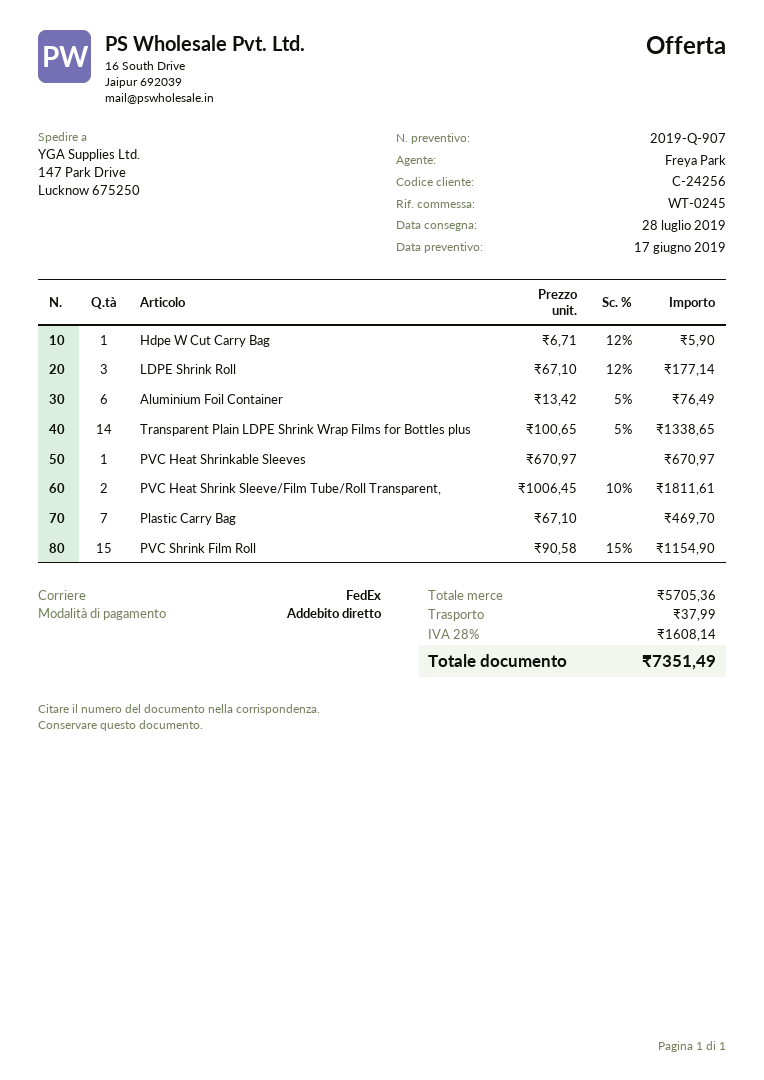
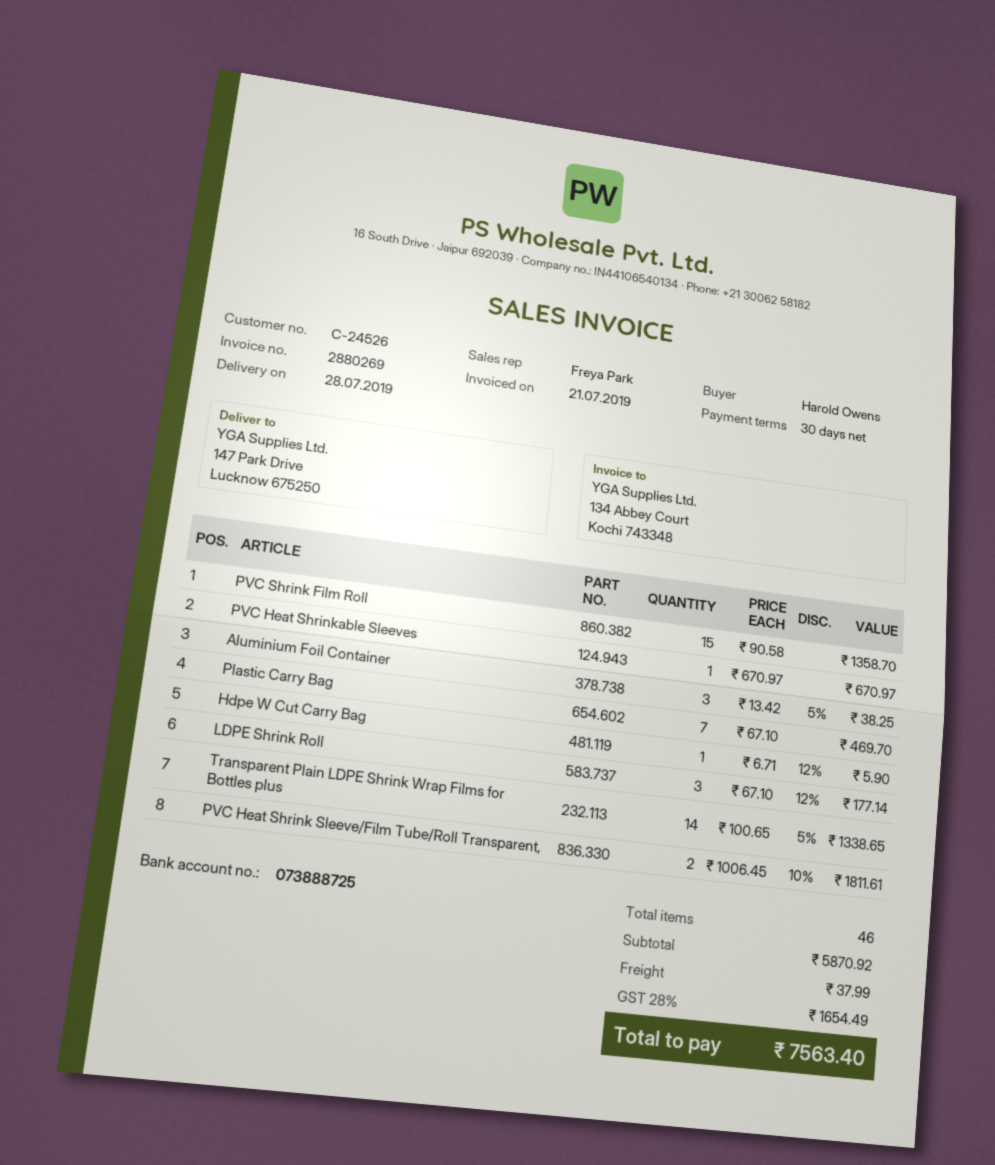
customer number: C-24256 -> C-24526
Aluminium Foil Container: 6 x 13.42 - 5% = 76.49 -> 3 x 13.42 - 5% = 38.25
PVC Shrink Film Roll: 15 x 90.58 - 15% = 1154.90 -> 15 x 90.58 = 1358.70
subtotal: 5705.36 -> 5870.92
tax: 28% = 1608.14 -> 28% = 1654.49
total: 7351.49 -> 7563.40

